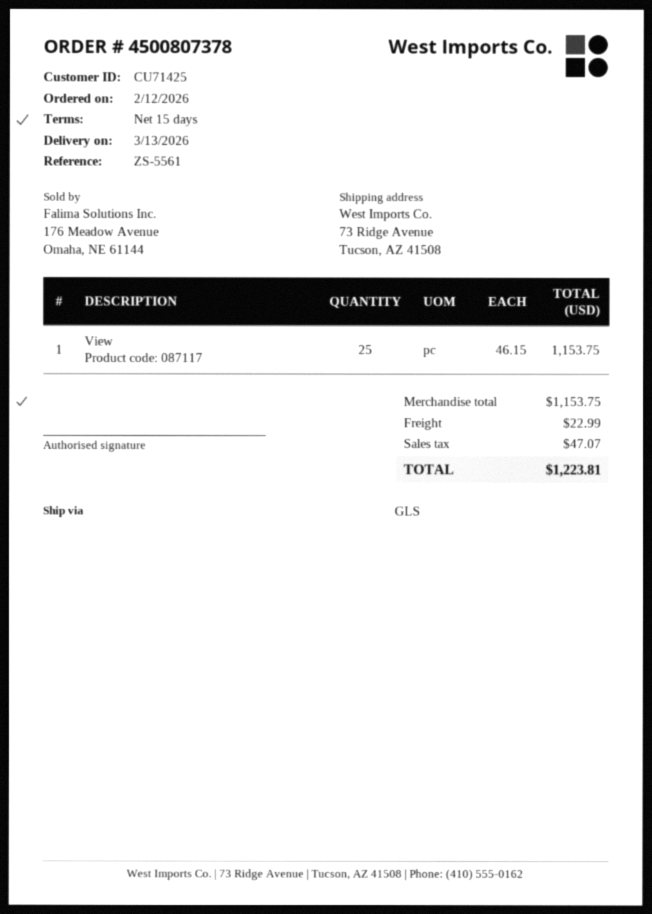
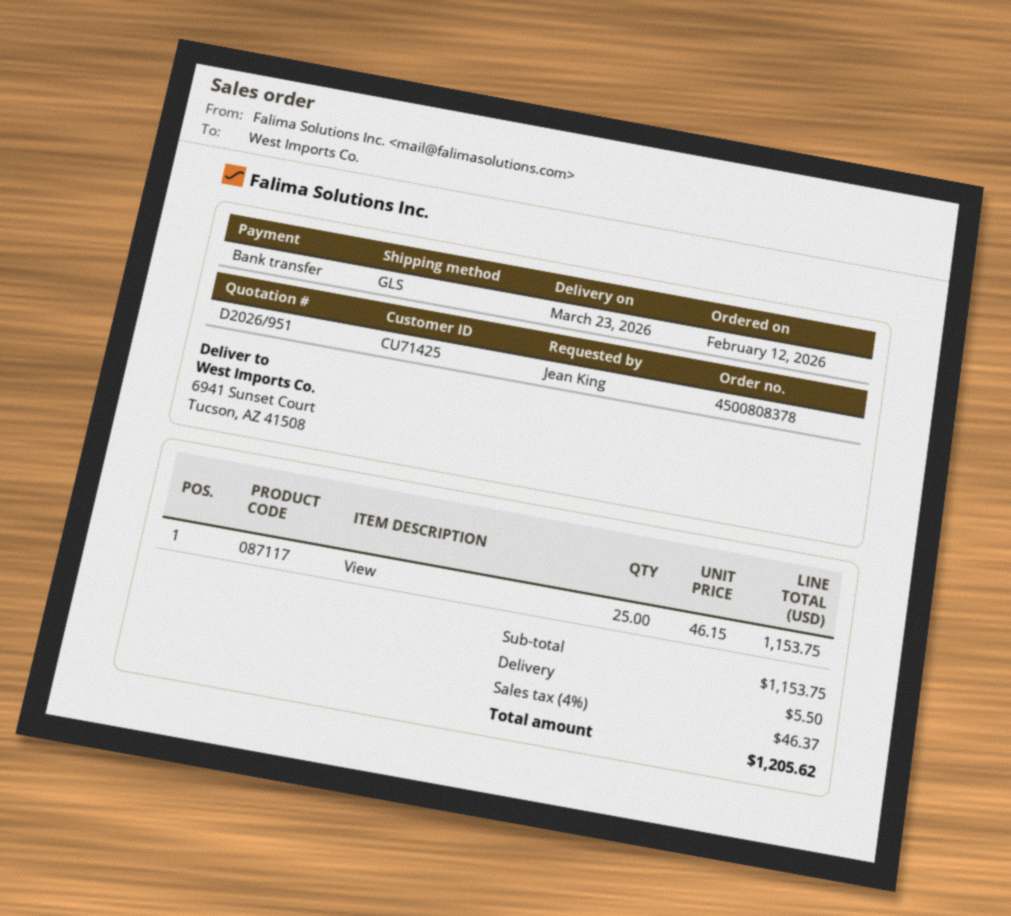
order number: 4500807378 -> 4500808378
delivery date: 2026-03-13 -> 2026-03-23
ship to: 73 Ridge Avenue, Tucson, AZ 41508 -> 6941 Sunset Court, Tucson, AZ 41508
shipping: 22.99 -> 5.50
tax: 47.07 -> 46.37
total: 1223.81 -> 1205.62

